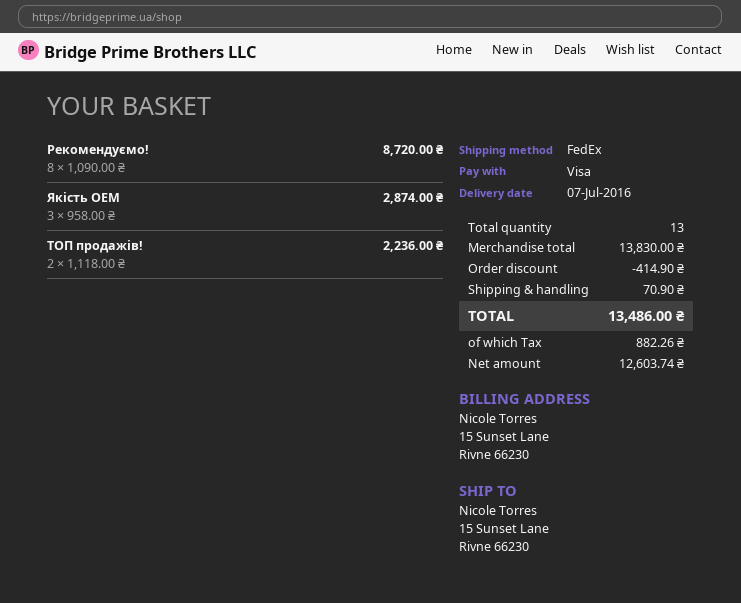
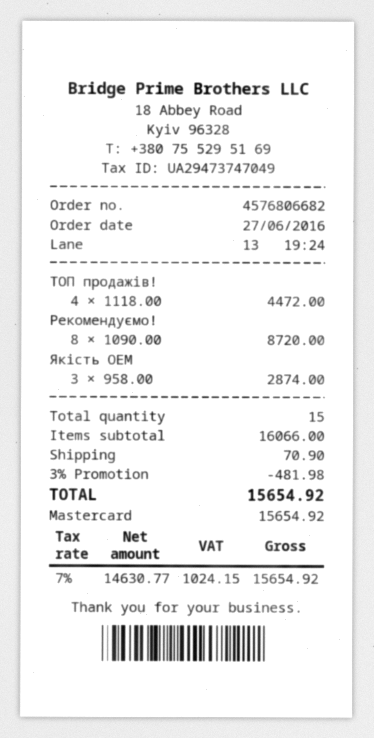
payment method: Visa -> Mastercard
ТОП продажів!: 2 x 1118.00 = 2236.00 -> 4 x 1118.00 = 4472.00
total quantity: 13 -> 15
subtotal: 13830.00 -> 16066.00
discount: 414.90 -> 481.98
net: 12603.74 -> 14630.77
tax: 882.26 -> 1024.15
total: 13486.00 -> 15654.92

